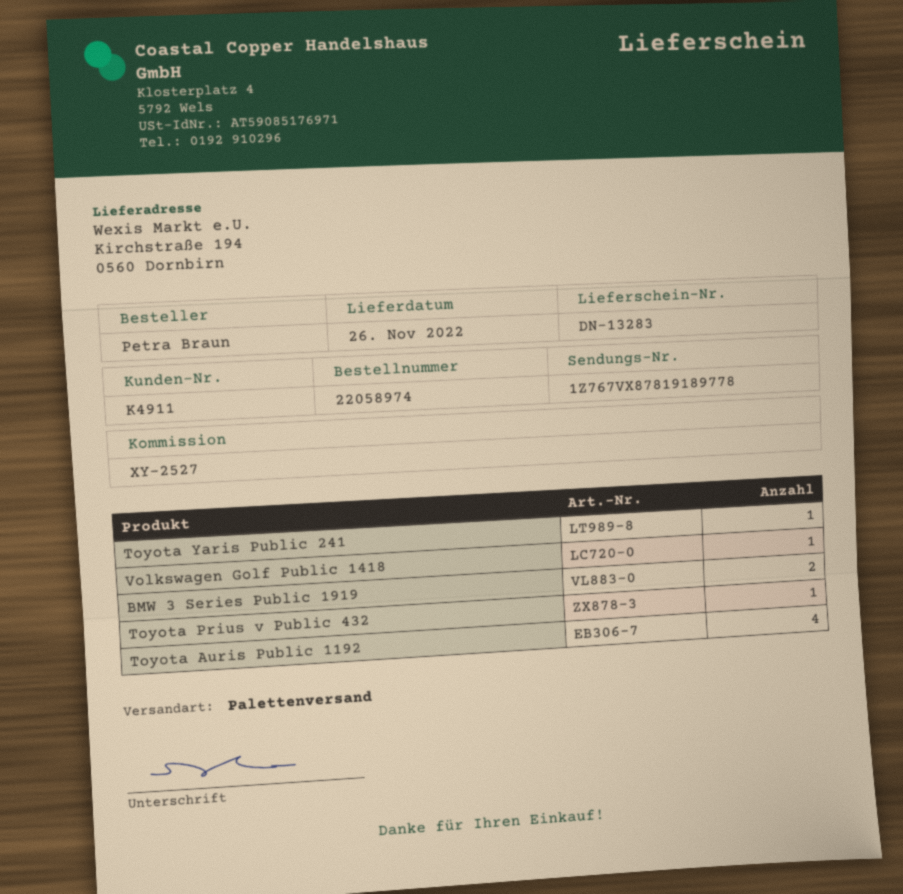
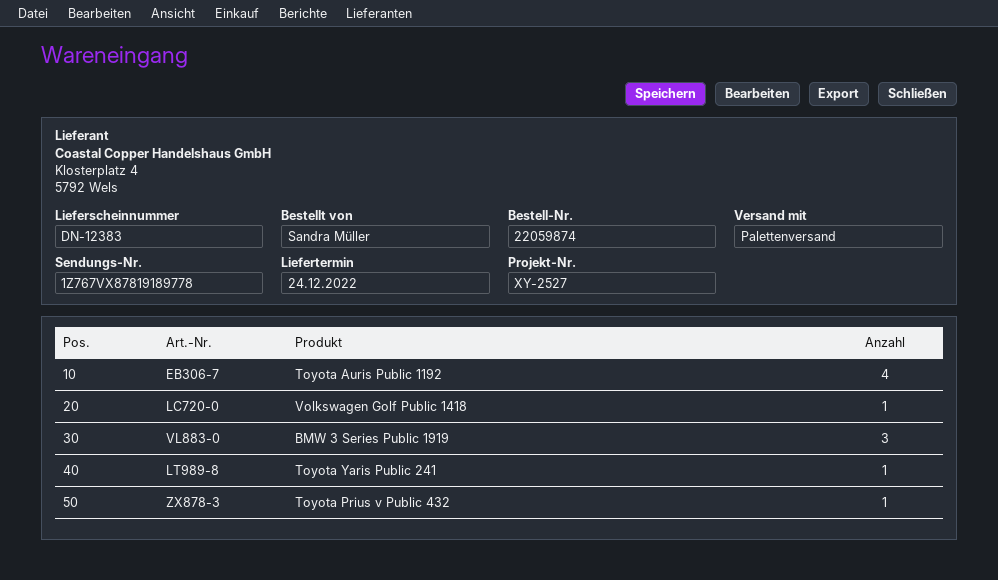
order number: 22058974 -> 22059874
delivery note number: DN-13283 -> DN-12383
delivery date: 2022-11-26 -> 2022-12-24
ordered by: Petra Braun -> Sandra Müller
BMW 3 Series Public 1919: 2 -> 3

